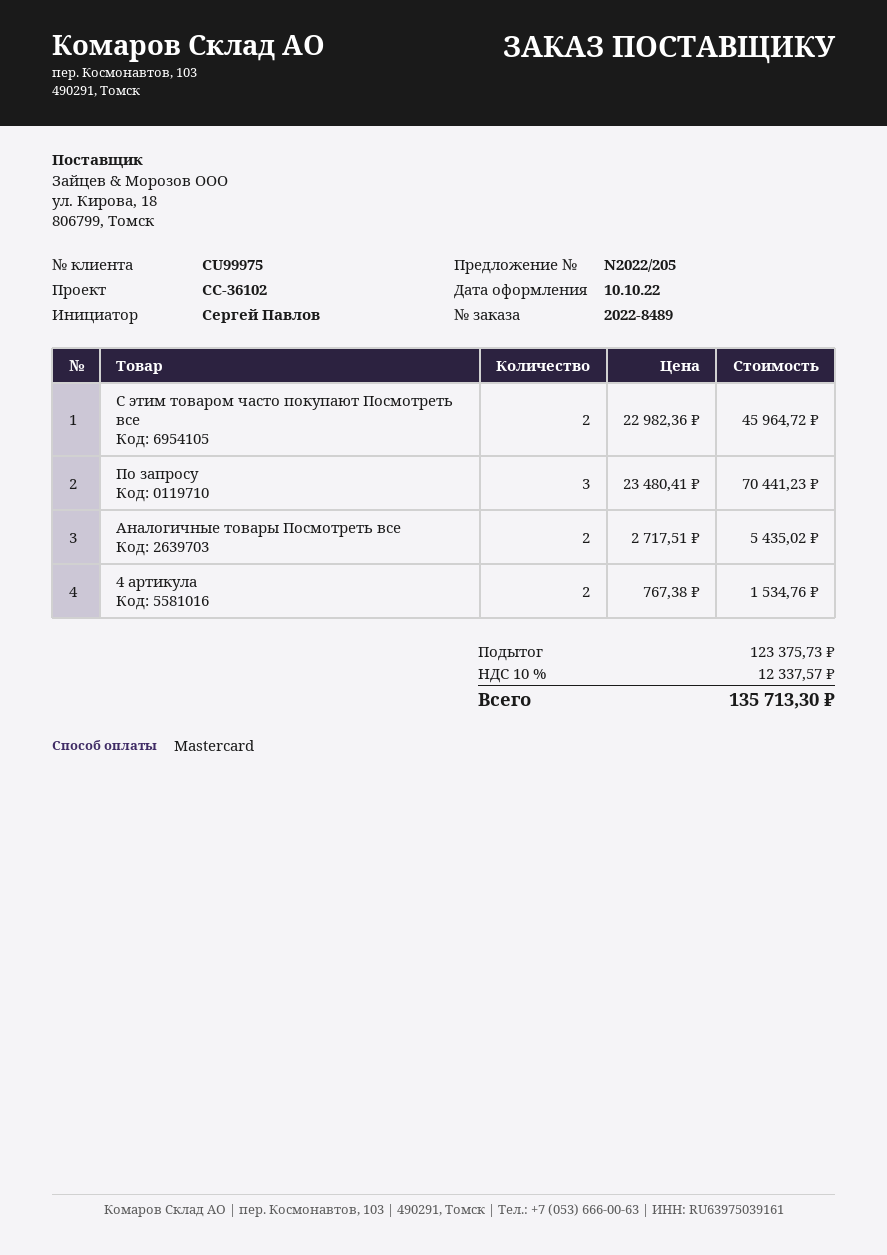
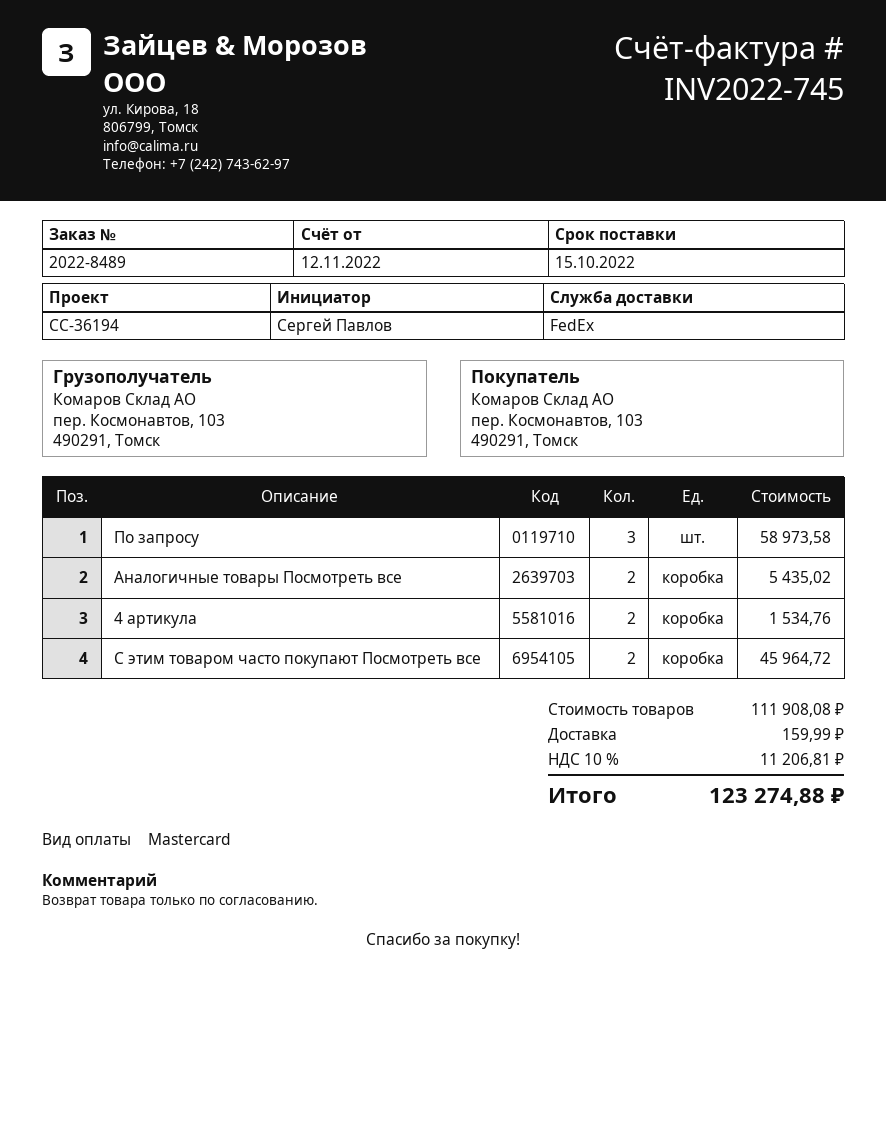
reference: CC-36102 -> CC-36194
По запросу: 3 for 70441.23 -> 3 for 58973.58
subtotal: 123375.73 -> 111908.08
shipping: none -> 159.99
tax: 10% = 12337.57 -> 10% = 11206.81
total: 135713.30 -> 123274.88

